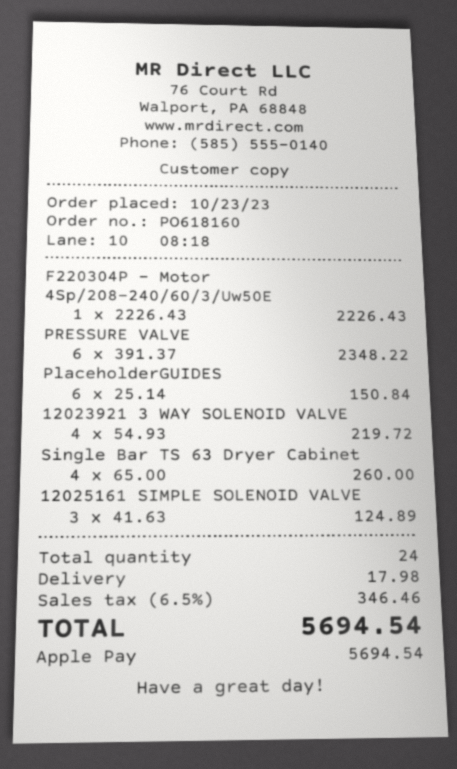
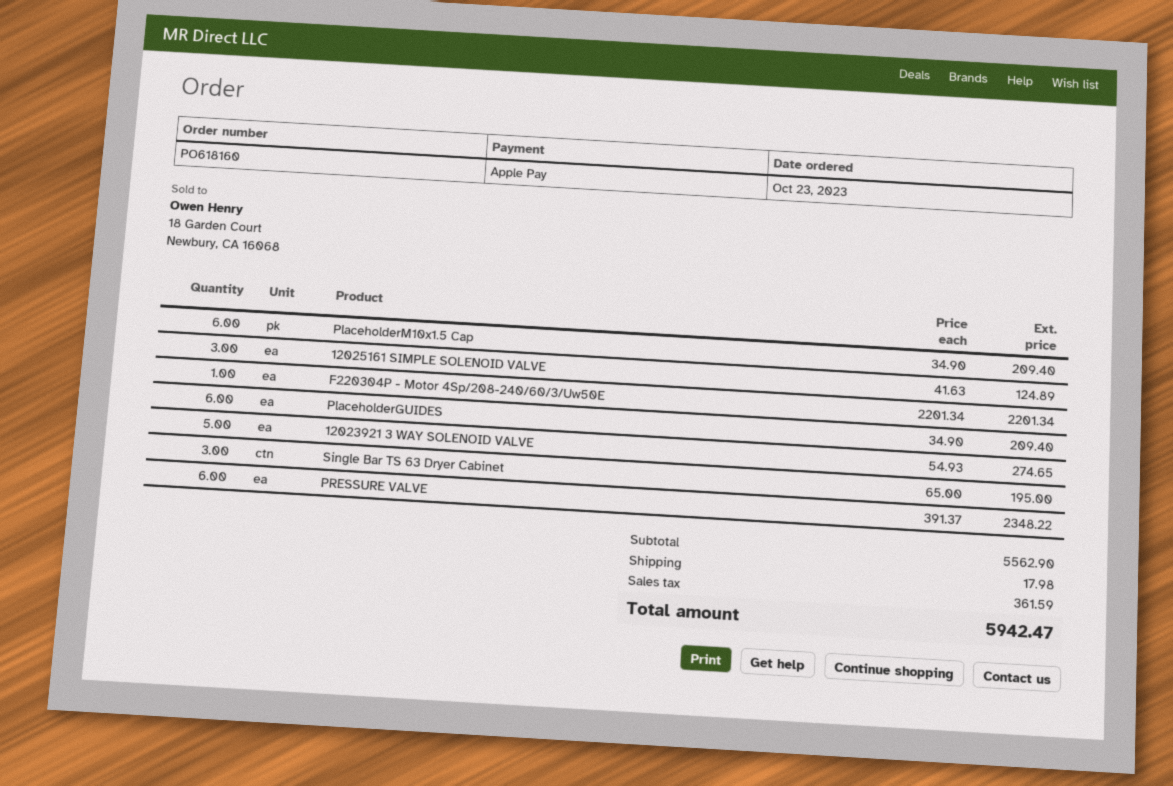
F220304P - Motor 4Sp/208-240/60/3/Uw50E: 1 x 2226.43 = 2226.43 -> 1 x 2201.34 = 2201.34
PlaceholderGUIDES: 6 x 25.14 = 150.84 -> 6 x 34.90 = 209.40
12023921 3 WAY SOLENOID VALVE: 4 x 54.93 = 219.72 -> 5 x 54.93 = 274.65
Single Bar TS 63 Dryer Cabinet: 4 x 65.00 = 260.00 -> 3 x 65.00 = 195.00
PlaceholderM10x1.5 Cap: none -> 6 x 34.90 = 209.40
tax: 346.46 -> 361.59
total: 5694.54 -> 5942.47

